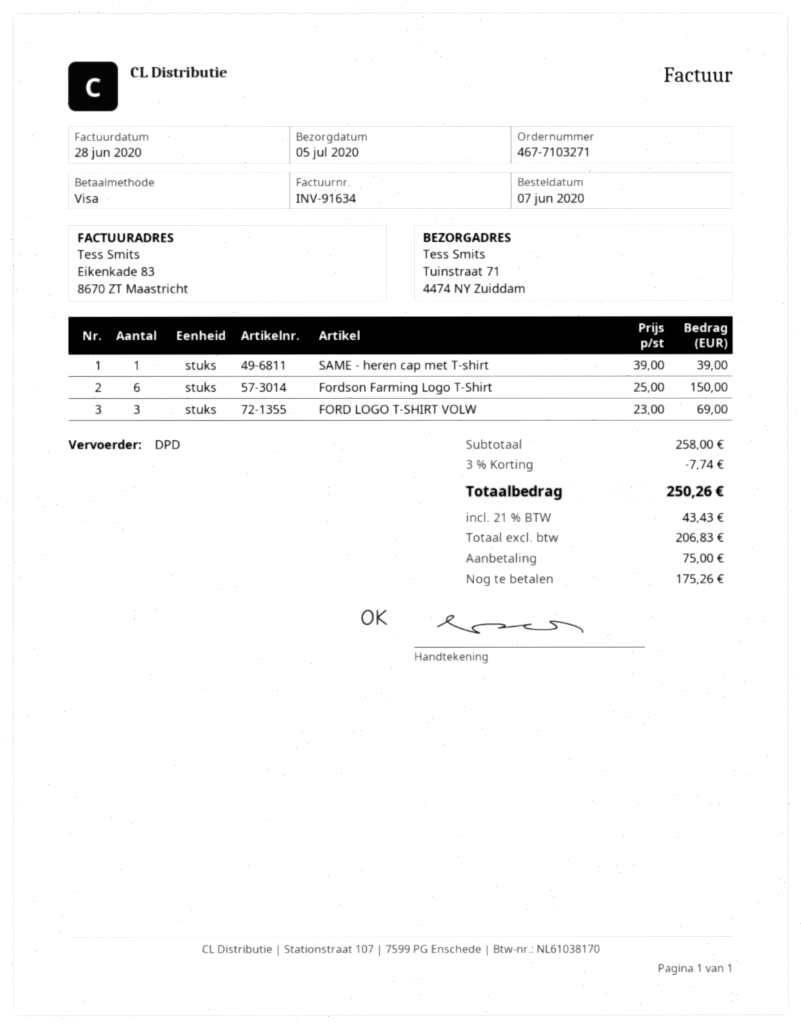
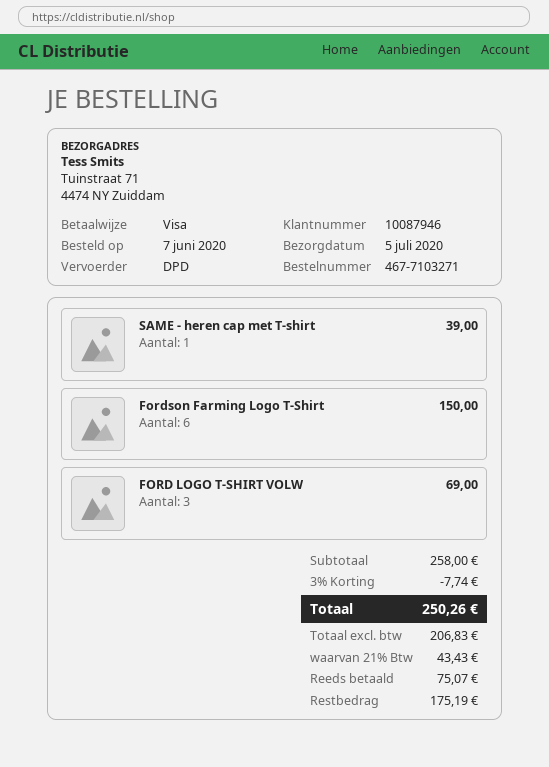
deposit: 75.00 -> 75.07
balance: 175.26 -> 175.19

